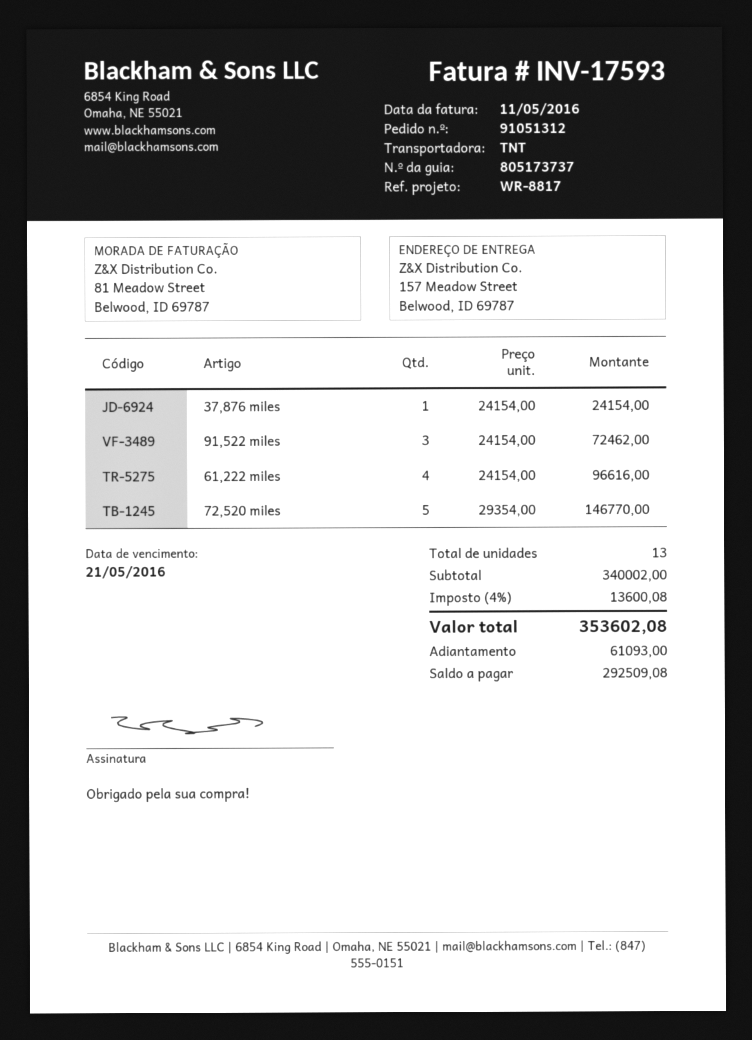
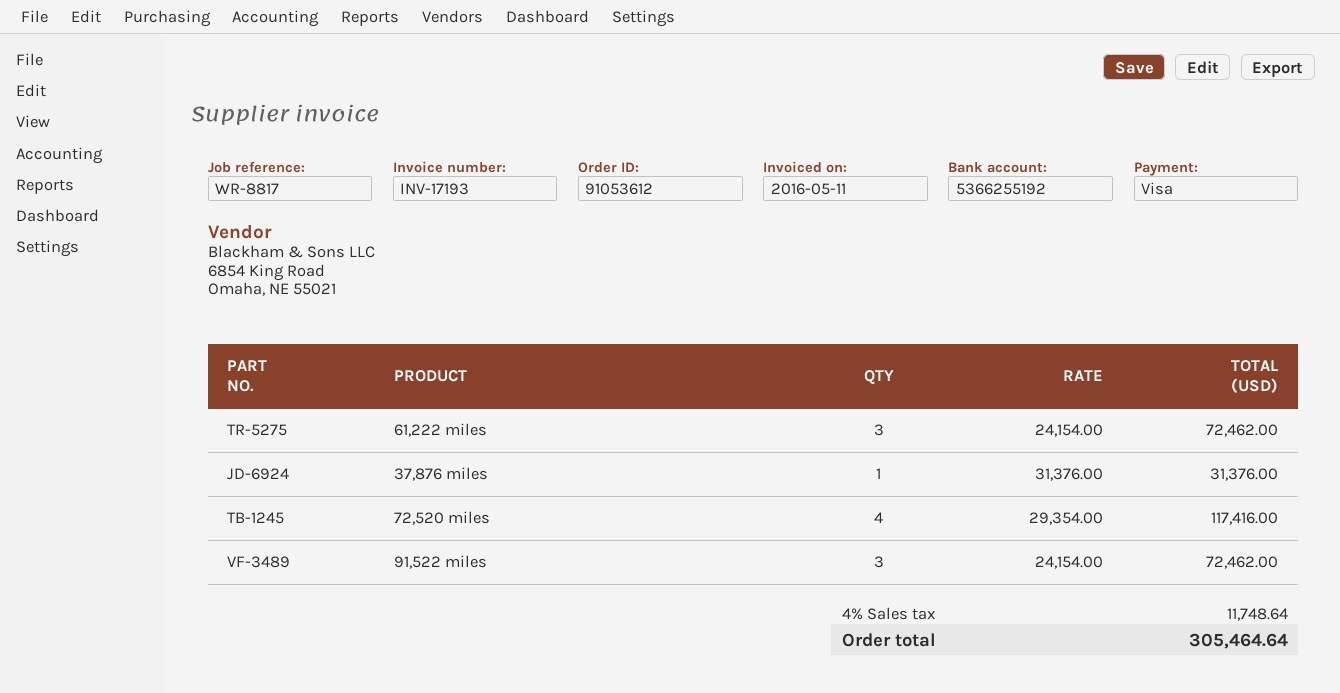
order number: 91051312 -> 91053612
invoice number: INV-17593 -> INV-17193
37,876 miles: 1 x 24154.00 = 24154.00 -> 1 x 31376.00 = 31376.00
61,222 miles: 4 x 24154.00 = 96616.00 -> 3 x 24154.00 = 72462.00
72,520 miles: 5 x 29354.00 = 146770.00 -> 4 x 29354.00 = 117416.00
tax: 4% = 13600.08 -> 4% = 11748.64
total: 353602.08 -> 305464.64

